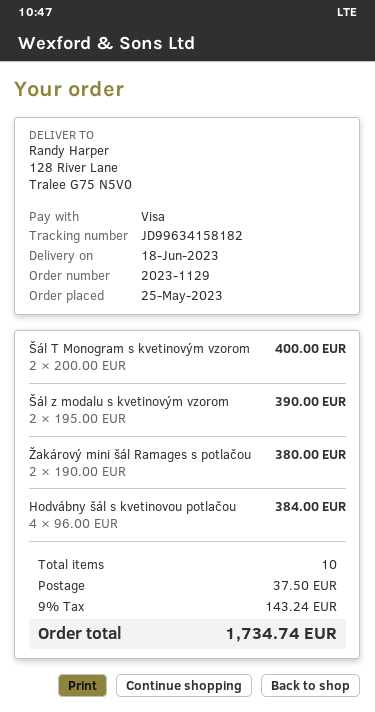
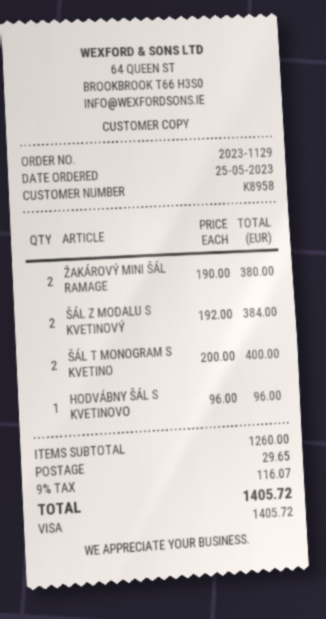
Šál z modalu s kvetinovým vzorom: 2 x 195.00 = 390.00 -> 2 x 192.00 = 384.00
Hodvábny šál s kvetinovou potlačou: 4 x 96.00 = 384.00 -> 1 x 96.00 = 96.00
shipping: 37.50 -> 29.65
tax: 9% = 143.24 -> 9% = 116.07
total: 1734.74 -> 1405.72

